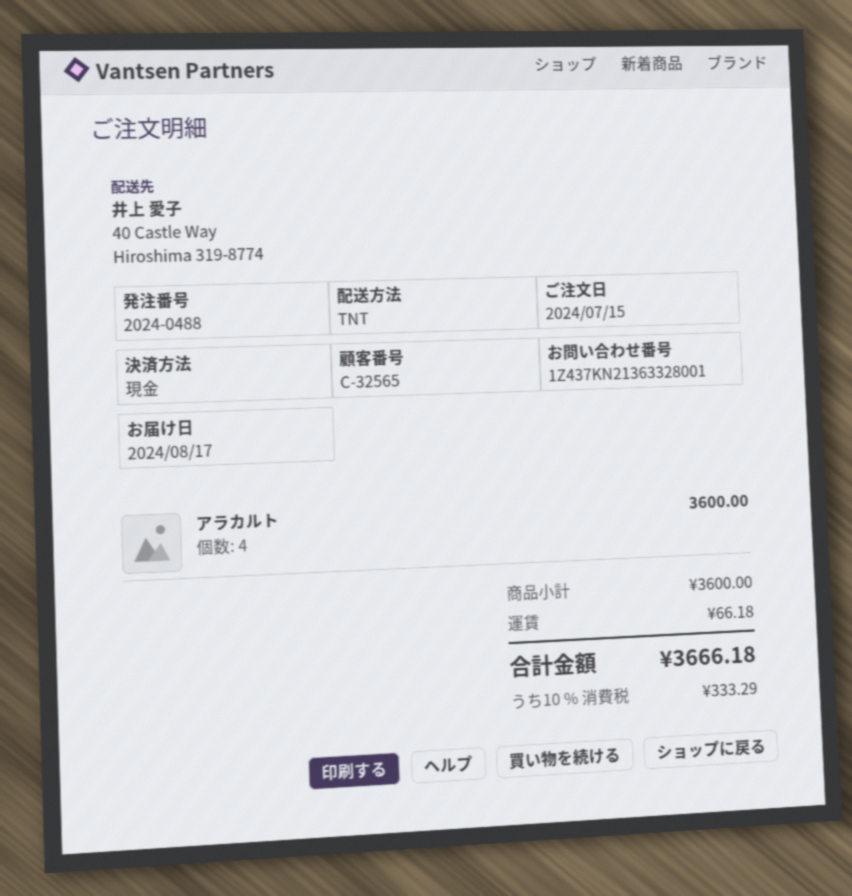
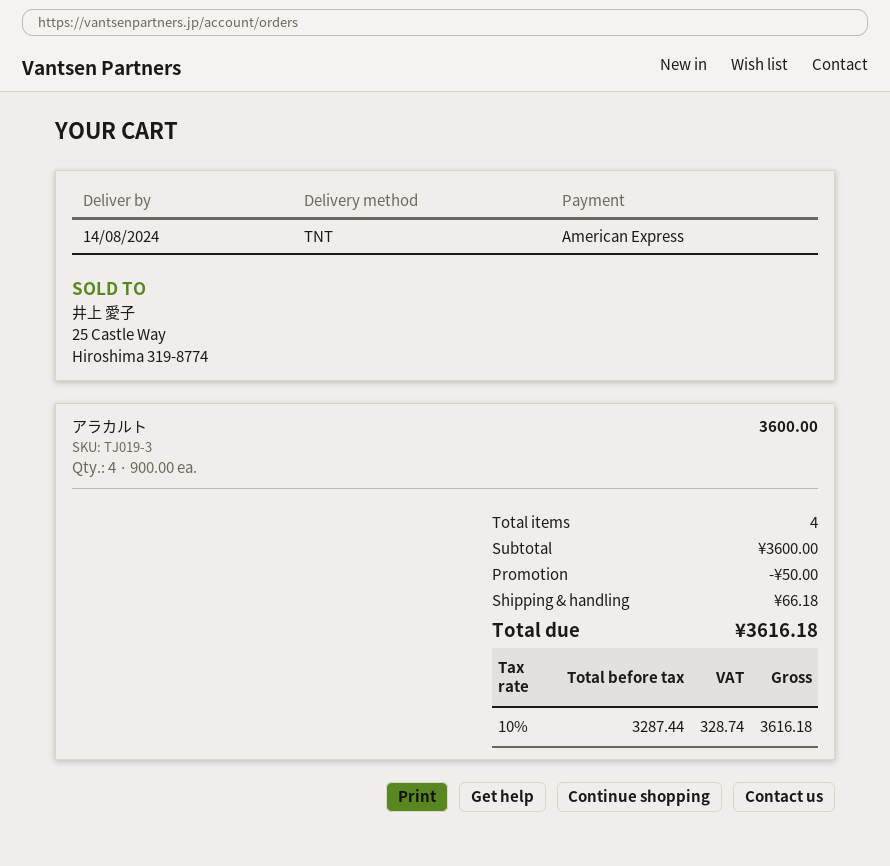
delivery date: 2024-08-17 -> 2024-08-14
payment method: cash -> American Express
discount: none -> 50.00
tax: 10% = 333.29 -> 10% = 328.74
total: 3666.18 -> 3616.18

